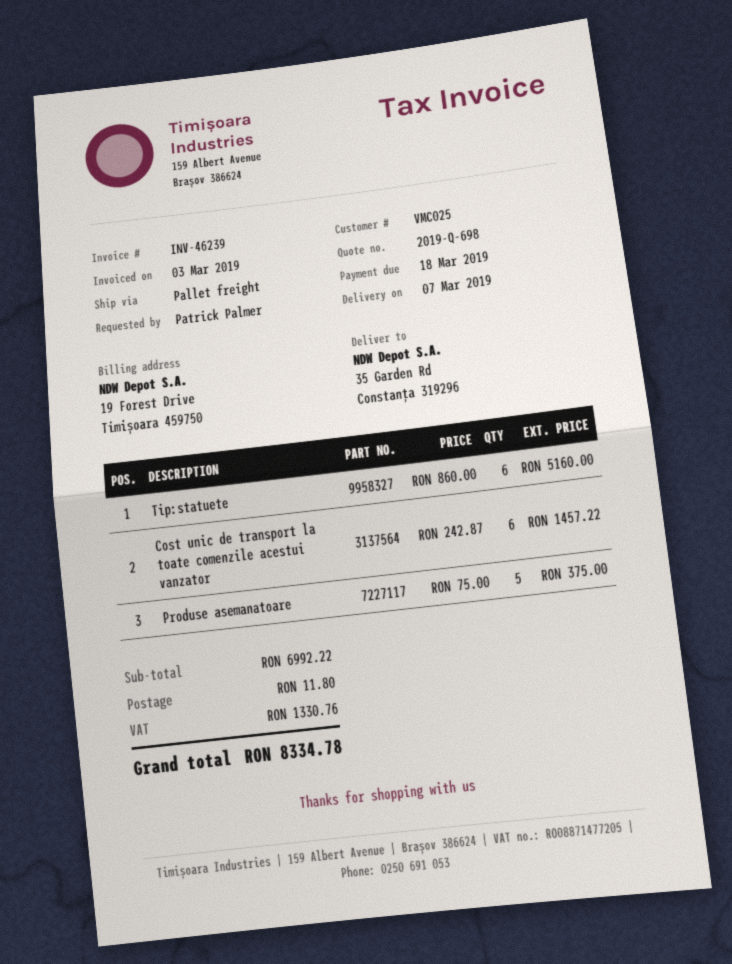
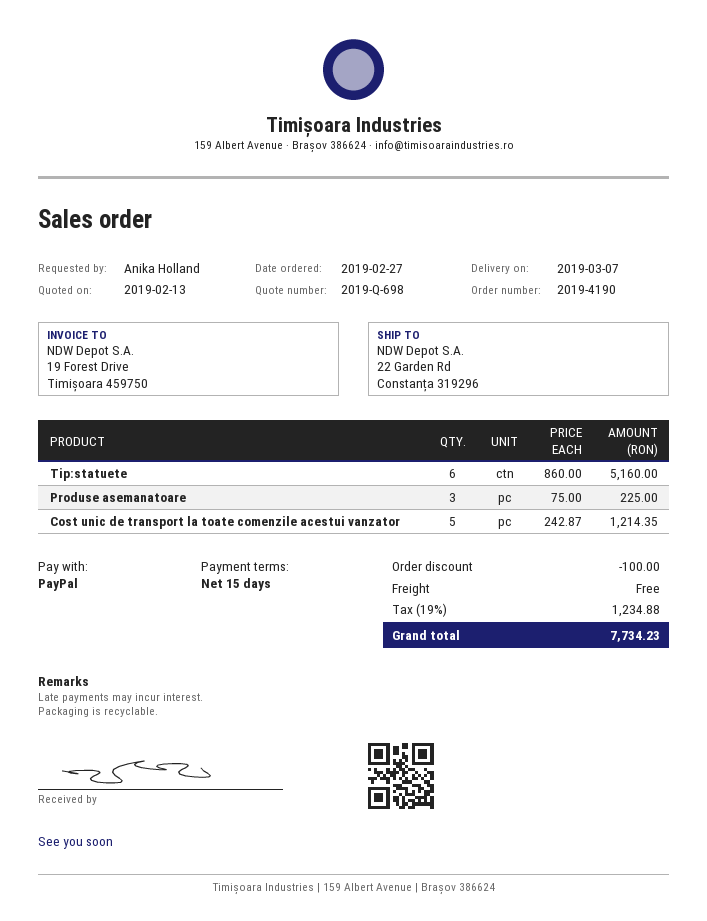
ordered by: Patrick Palmer -> Anika Holland
ship to: 35 Garden Rd, Constanța 319296 -> 22 Garden Rd, Constanța 319296
Cost unic de transport la toate comenzile acestui vanzator: 6 x 242.87 = 1457.22 -> 5 x 242.87 = 1214.35
Produse asemanatoare: 5 x 75.00 = 375.00 -> 3 x 75.00 = 225.00
discount: none -> 100.00
shipping: 11.80 -> 0.00
tax: 1330.76 -> 1234.88
total: 8334.78 -> 7734.23

